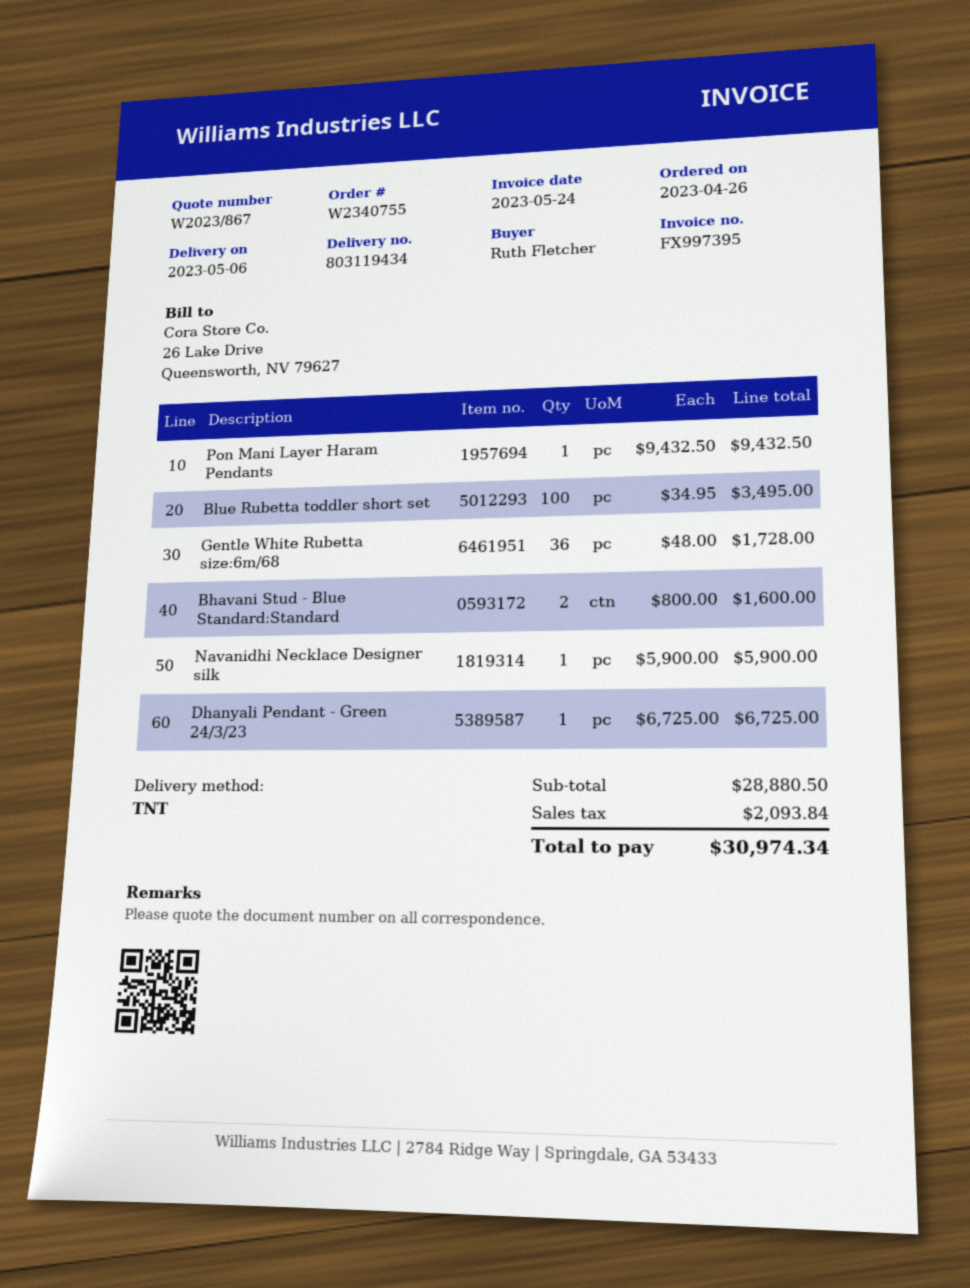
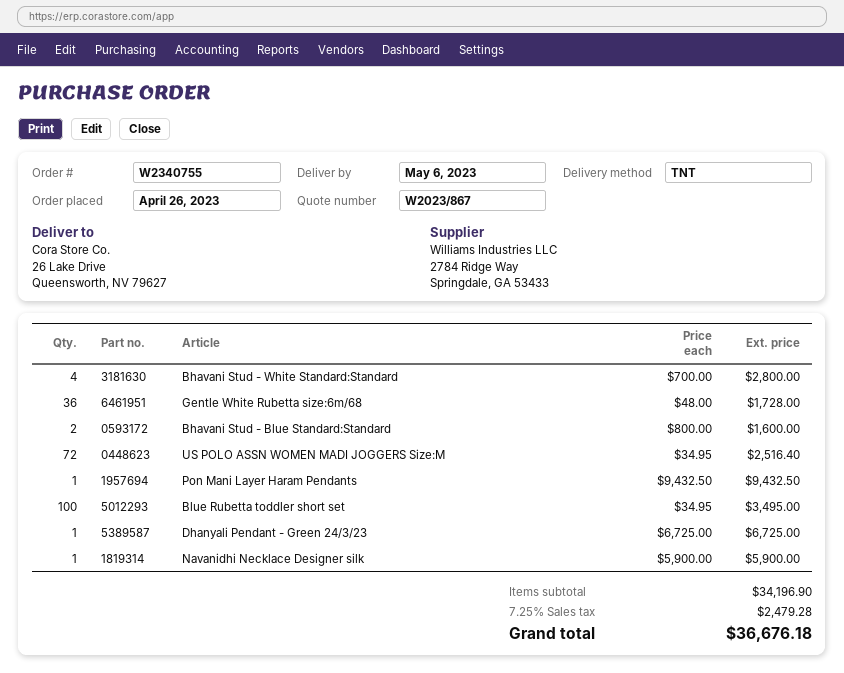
Bhavani Stud - White Standard:Standard: none -> 4 x 700.00 = 2800.00
US POLO ASSN WOMEN MADI JOGGERS Size:M: none -> 72 x 34.95 = 2516.40
subtotal: 28880.50 -> 34196.90
tax: 2093.84 -> 2479.28
total: 30974.34 -> 36676.18

